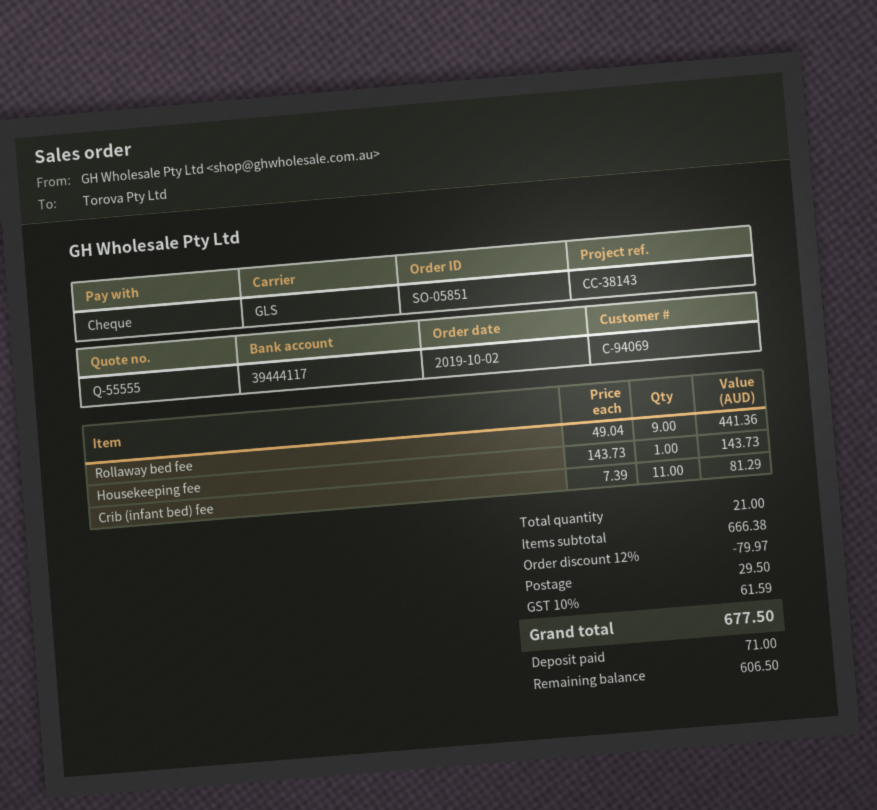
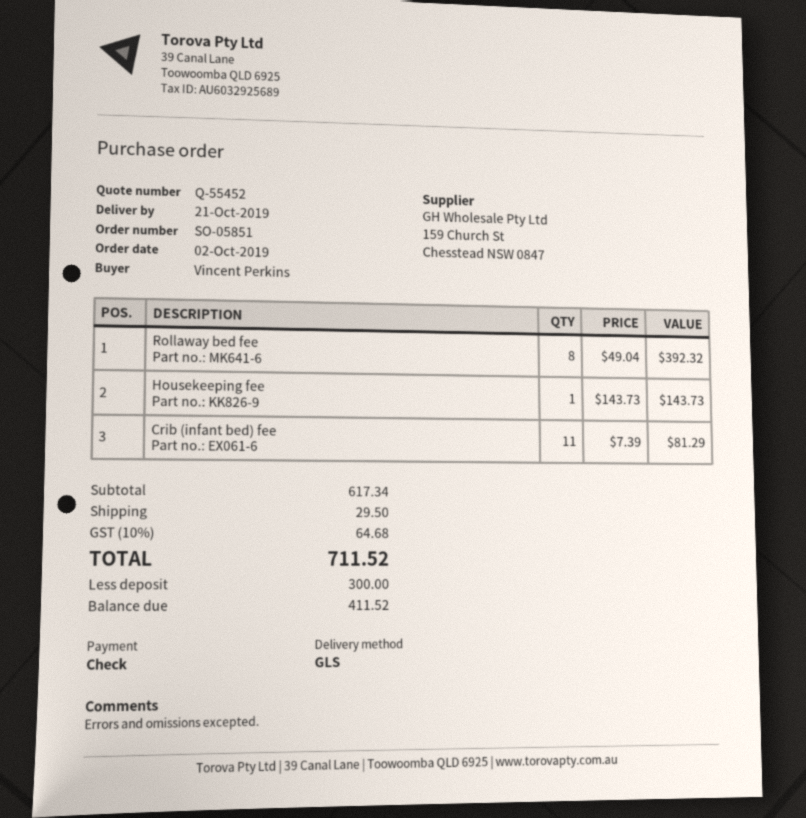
quote number: Q-55555 -> Q-55452
Rollaway bed fee: 9 x 49.04 = 441.36 -> 8 x 49.04 = 392.32
subtotal: 666.38 -> 617.34
discount: 12% = 79.97 -> none
tax: 10% = 61.59 -> 10% = 64.68
total: 677.50 -> 711.52
deposit: 71.00 -> 300.00
balance: 606.50 -> 411.52

